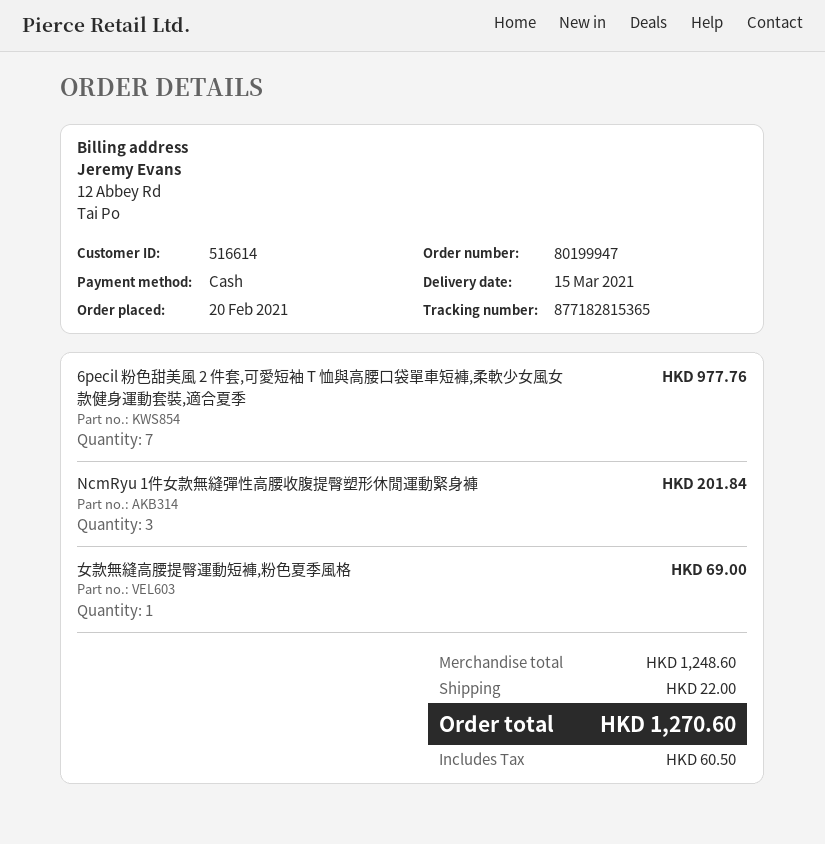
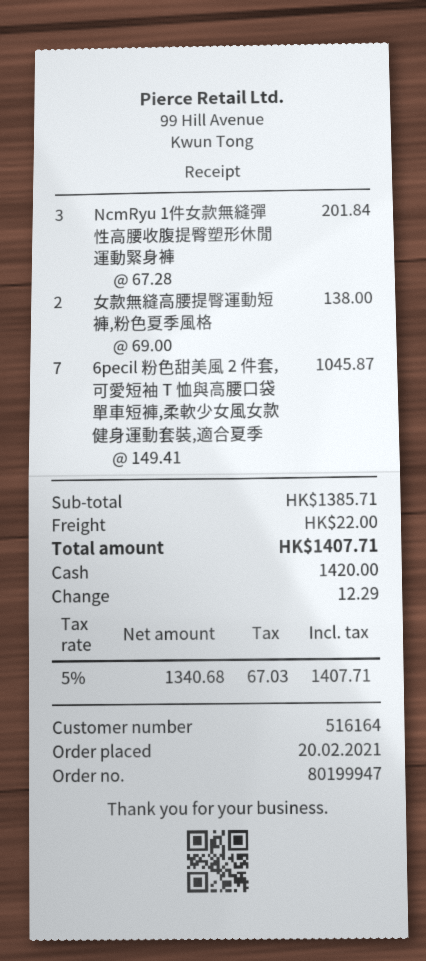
customer number: 516614 -> 516164
6pecil 粉色甜美風 2 件套,可愛短袖 T 恤與高腰口袋單車短褲,柔軟少女風女款健身運動套裝,適合夏季: 7 for 977.76 -> 7 for 1045.87
女款無縫高腰提臀運動短褲,粉色夏季風格: 1 for 69.00 -> 2 for 138.00
subtotal: 1248.60 -> 1385.71
tax: 60.50 -> 67.03
total: 1270.60 -> 1407.71

